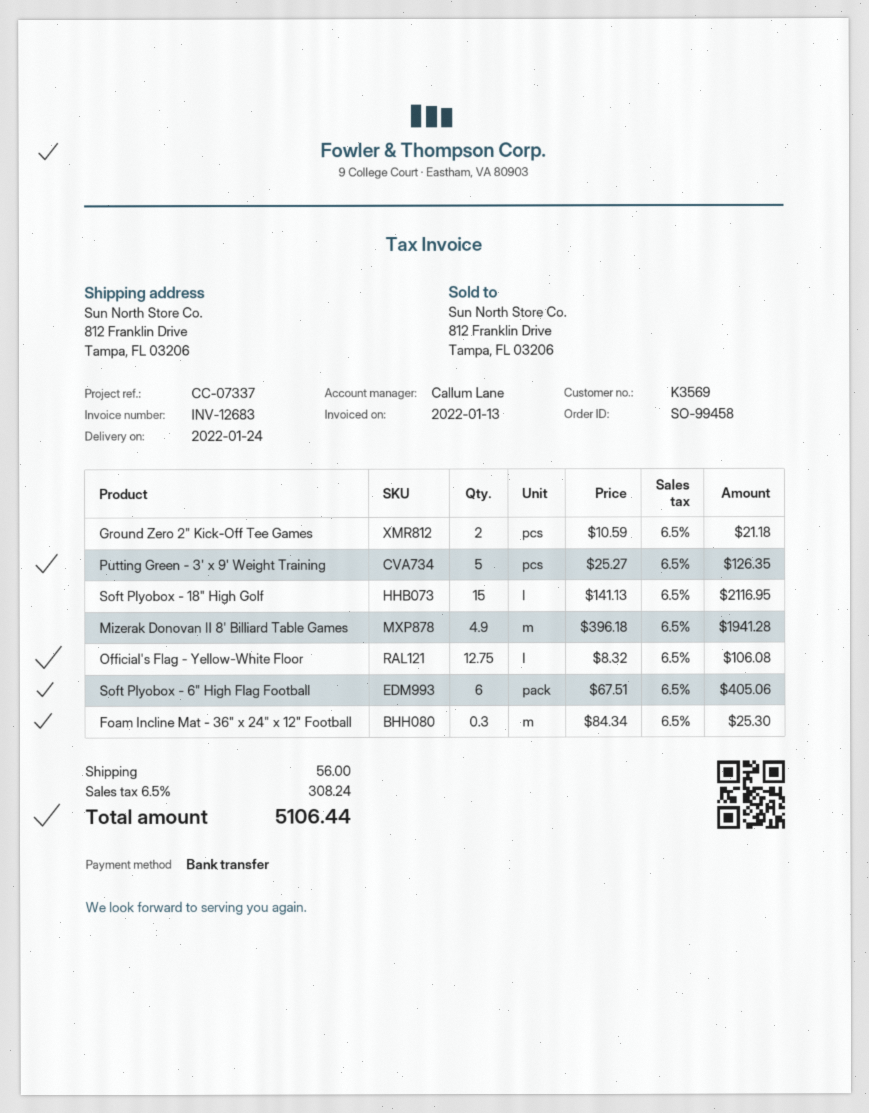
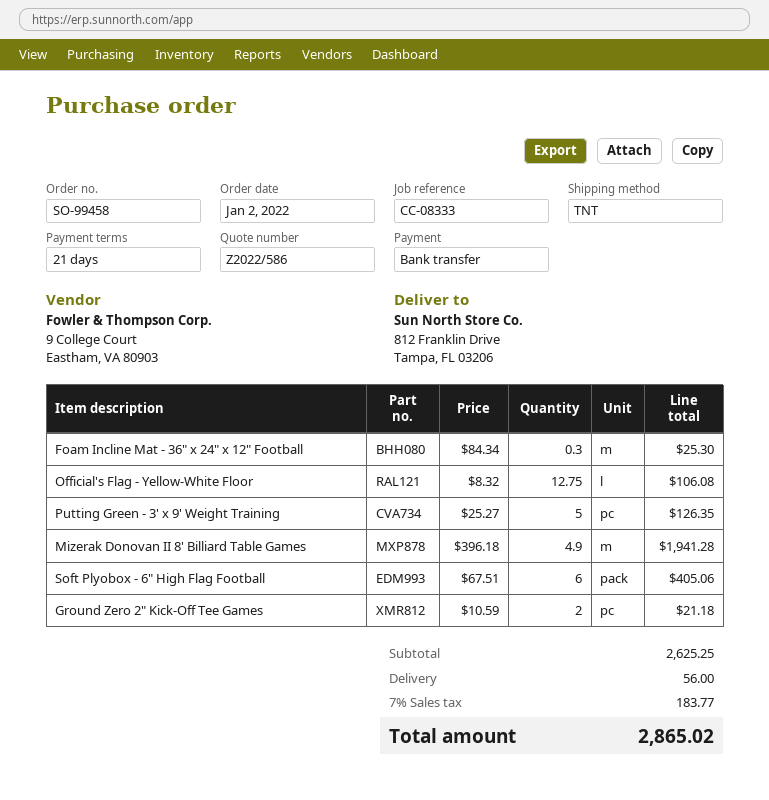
reference: CC-07337 -> CC-08333
Soft Plyobox - 18" High Golf: 15 x 141.13 = 2116.95 -> none
tax: 6.5% = 308.24 -> 7% = 183.77
total: 5106.44 -> 2865.02

